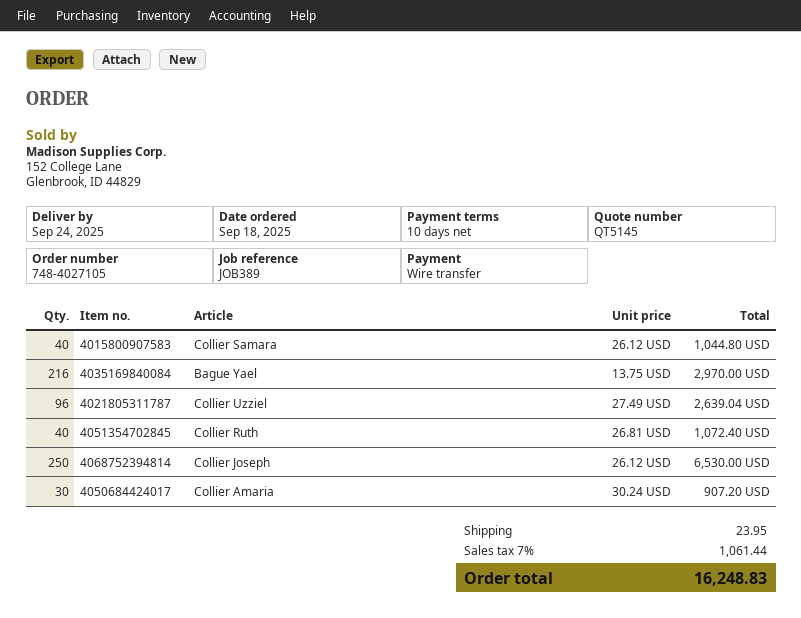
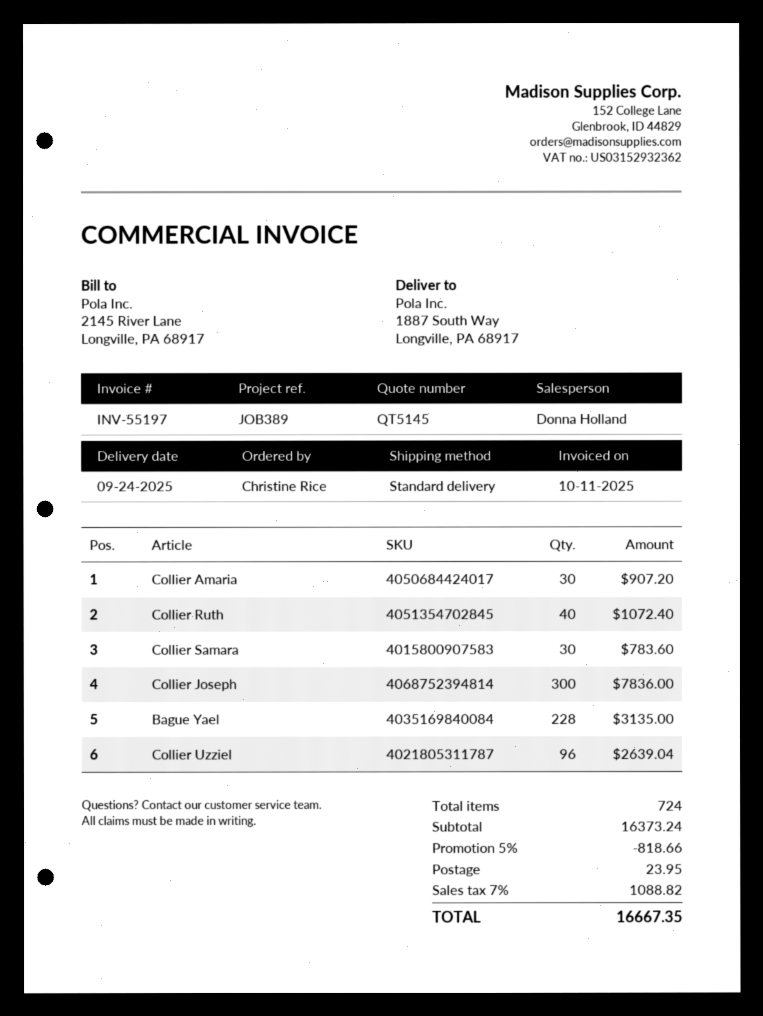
Collier Samara: 40 for 1044.80 -> 30 for 783.60
Bague Yael: 216 for 2970.00 -> 228 for 3135.00
Collier Joseph: 250 for 6530.00 -> 300 for 7836.00
discount: none -> 5% = 818.66
tax: 7% = 1061.44 -> 7% = 1088.82
total: 16248.83 -> 16667.35

